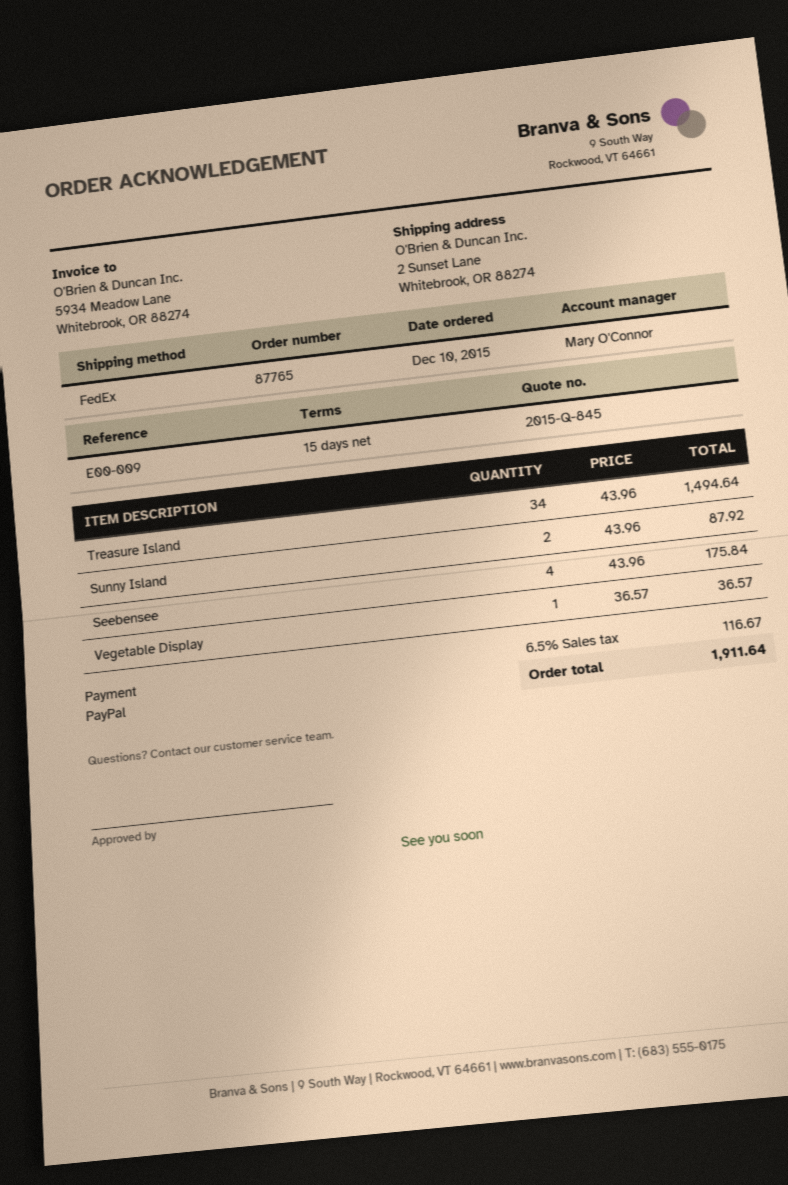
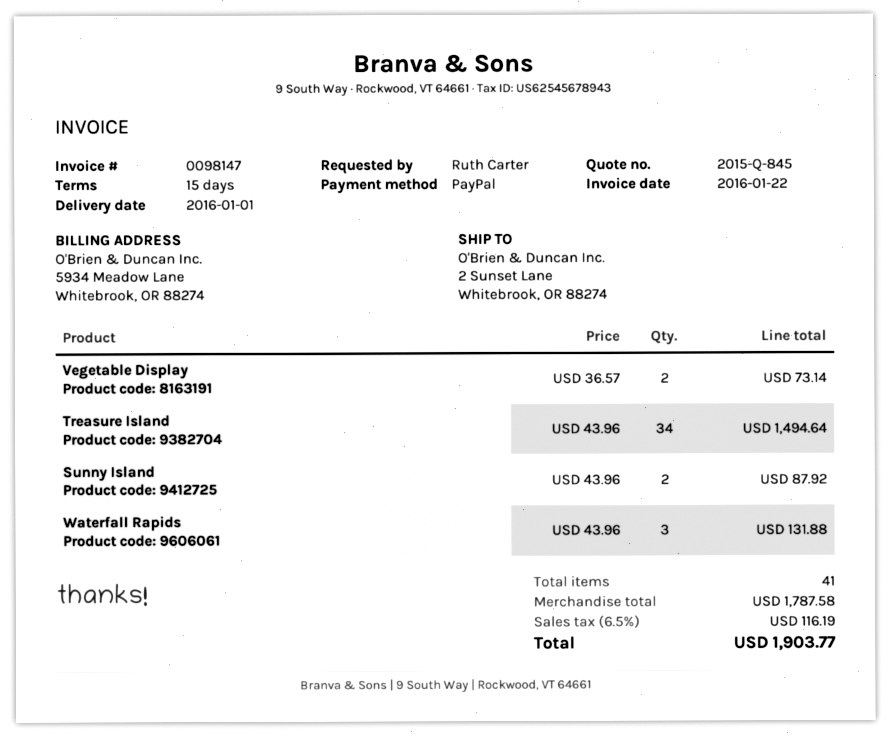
Seebensee: 4 x 43.96 = 175.84 -> none
Vegetable Display: 1 x 36.57 = 36.57 -> 2 x 36.57 = 73.14
Waterfall Rapids: none -> 3 x 43.96 = 131.88
tax: 6.5% = 116.67 -> 6.5% = 116.19
total: 1911.64 -> 1903.77

